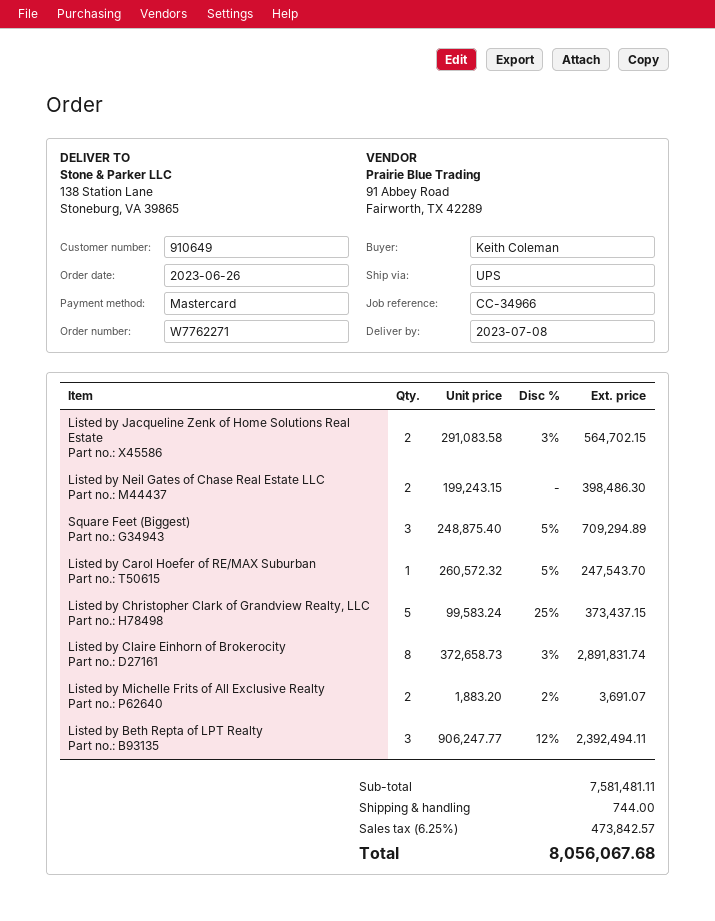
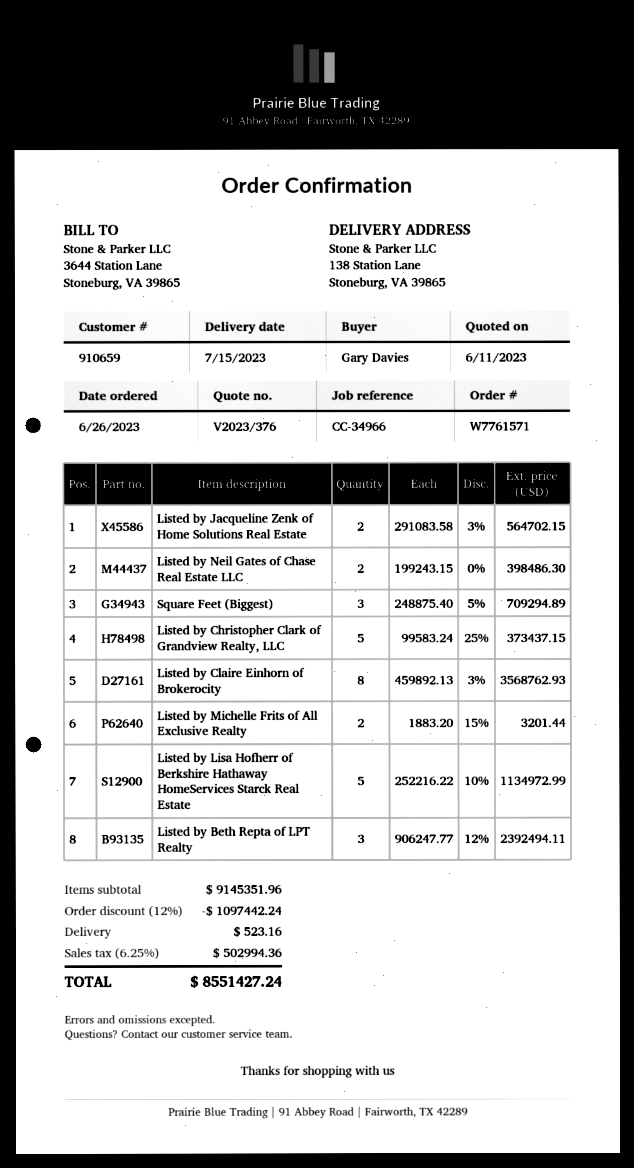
order number: W7762271 -> W7761571
delivery date: 2023-07-08 -> 2023-07-15
customer number: 910649 -> 910659
ordered by: Keith Coleman -> Gary Davies
Listed by Carol Hoefer of RE/MAX Suburban: 1 x 260572.32 - 5% = 247543.70 -> none
Listed by Claire Einhorn of Brokerocity: 8 x 372658.73 - 3% = 2891831.74 -> 8 x 459892.13 - 3% = 3568762.93
Listed by Michelle Frits of All Exclusive Realty: 2 x 1883.20 - 2% = 3691.07 -> 2 x 1883.20 - 15% = 3201.44
Listed by Lisa Hofherr of Berkshire Hathaway HomeServices Starck Real Estate: none -> 5 x 252216.22 - 10% = 1134972.99
subtotal: 7581481.11 -> 9145351.96
discount: none -> 12% = 1097442.24
shipping: 744.00 -> 523.16
tax: 6.25% = 473842.57 -> 6.25% = 502994.36
total: 8056067.68 -> 8551427.24

